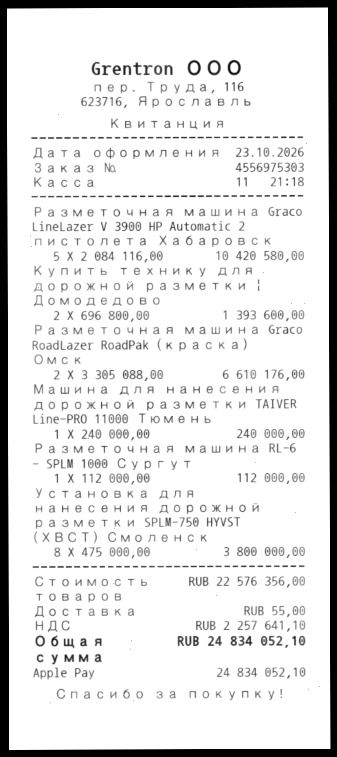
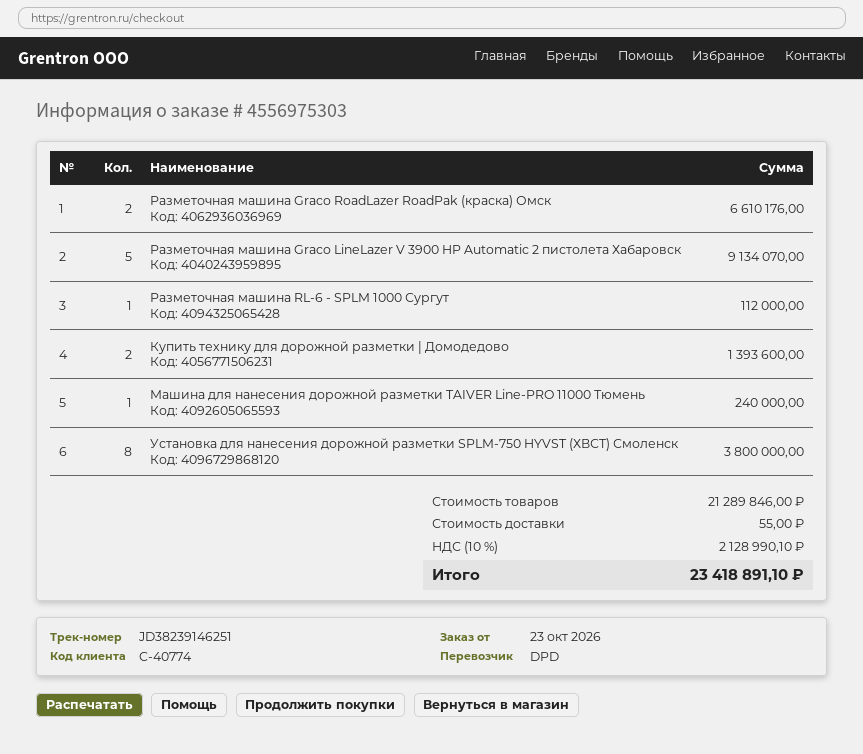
Разметочная машина Graco LineLazer V 3900 HP Automatic 2 пистолета Хабаровск: 5 for 10420580.00 -> 5 for 9134070.00
subtotal: 22576356.00 -> 21289846.00
tax: 2257641.10 -> 2128990.10
total: 24834052.10 -> 23418891.10

